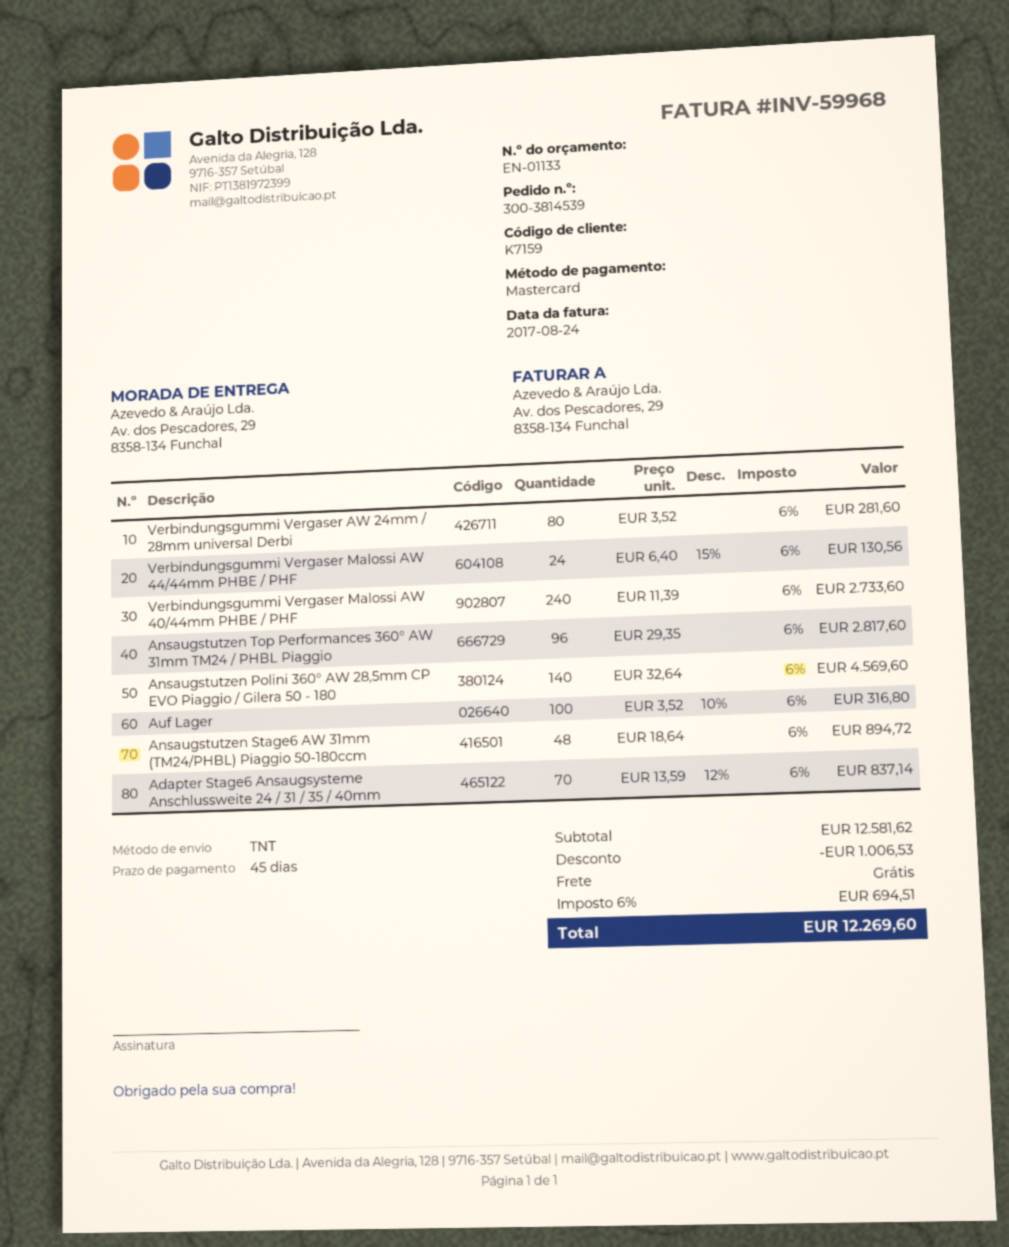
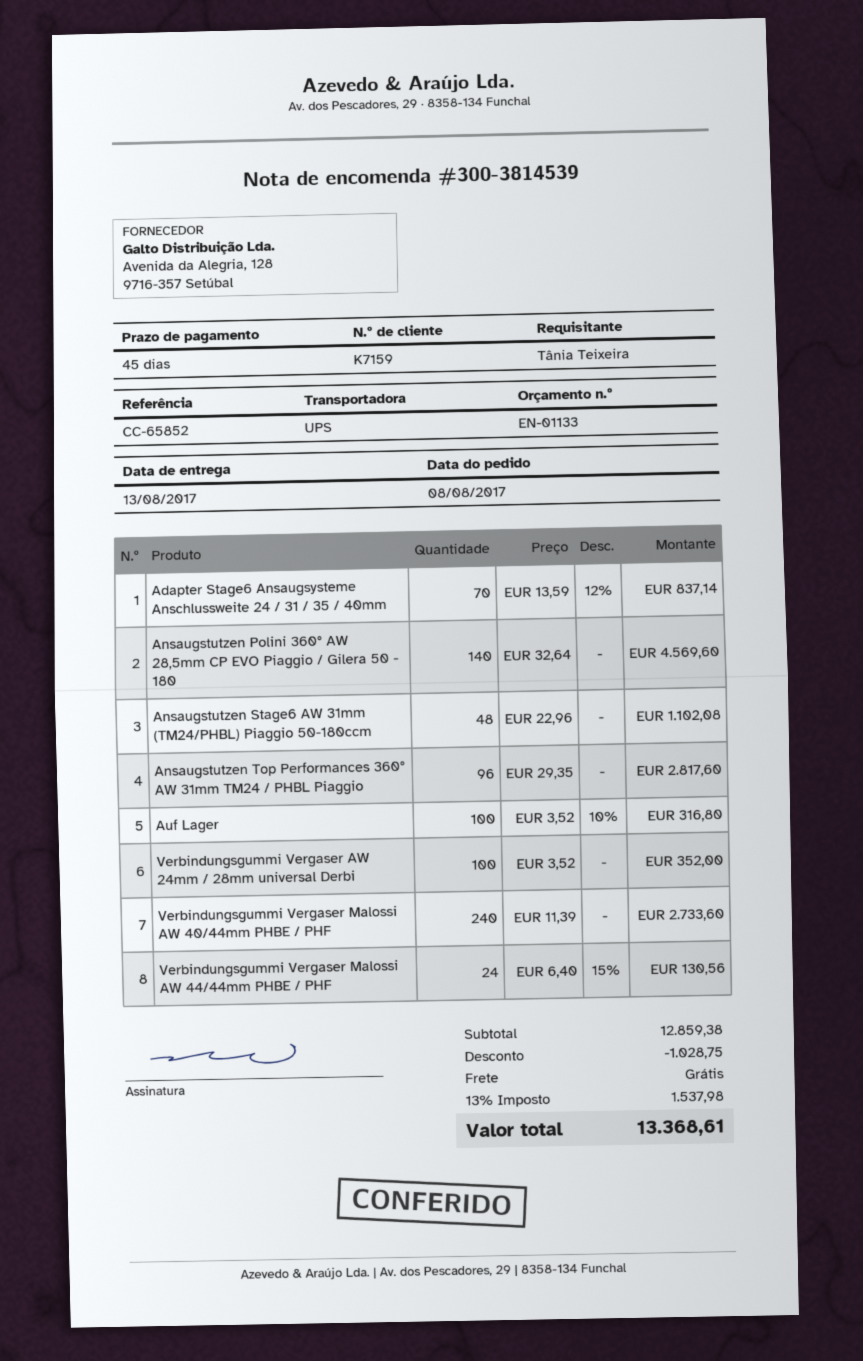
shipping method: TNT -> UPS
Verbindungsgummi Vergaser AW 24mm / 28mm universal Derbi: 80 x 3.52 = 281.60 -> 100 x 3.52 = 352.00
Ansaugstutzen Stage6 AW 31mm (TM24/PHBL) Piaggio 50-180ccm: 48 x 18.64 = 894.72 -> 48 x 22.96 = 1102.08
subtotal: 12581.62 -> 12859.38
discount: 1006.53 -> 1028.75
tax: 6% = 694.51 -> 13% = 1537.98
total: 12269.60 -> 13368.61

